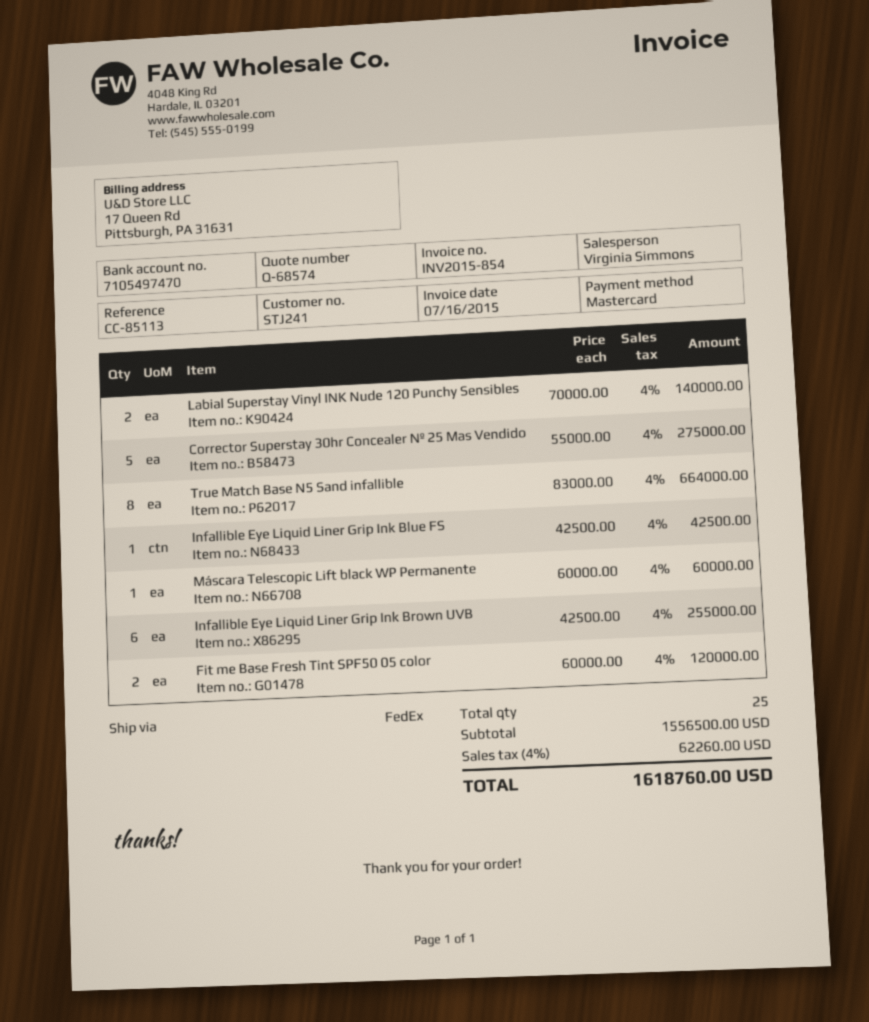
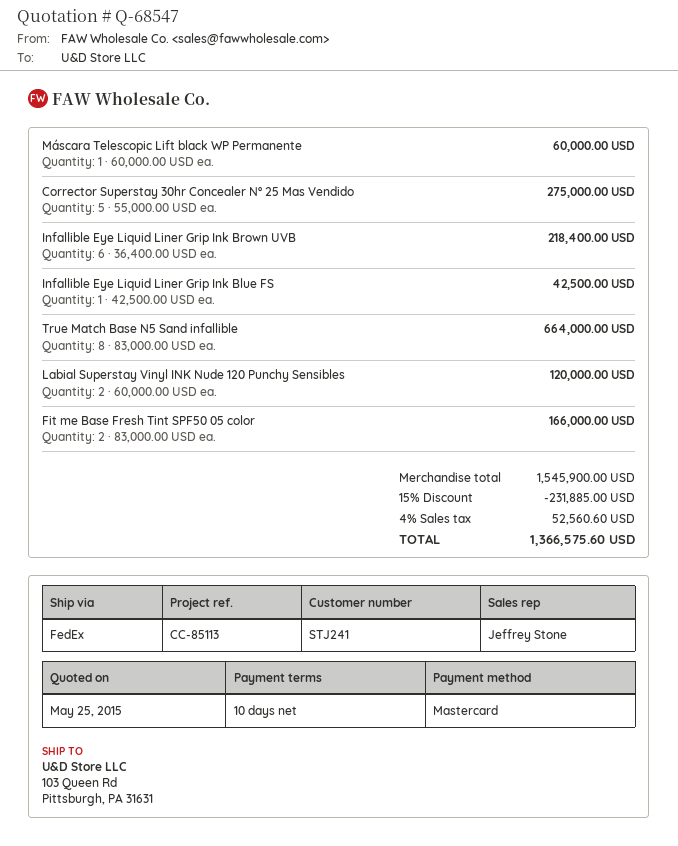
quote number: Q-68574 -> Q-68547
sales rep: Virginia Simmons -> Jeffrey Stone
Labial Superstay Vinyl INK Nude 120 Punchy Sensibles: 2 x 70000.00 = 140000.00 -> 2 x 60000.00 = 120000.00
Infallible Eye Liquid Liner Grip Ink Brown UVB: 6 x 42500.00 = 255000.00 -> 6 x 36400.00 = 218400.00
Fit me Base Fresh Tint SPF50 05 color: 2 x 60000.00 = 120000.00 -> 2 x 83000.00 = 166000.00
subtotal: 1556500.00 -> 1545900.00
discount: none -> 15% = 231885.00
tax: 4% = 62260.00 -> 4% = 52560.60
total: 1618760.00 -> 1366575.60

